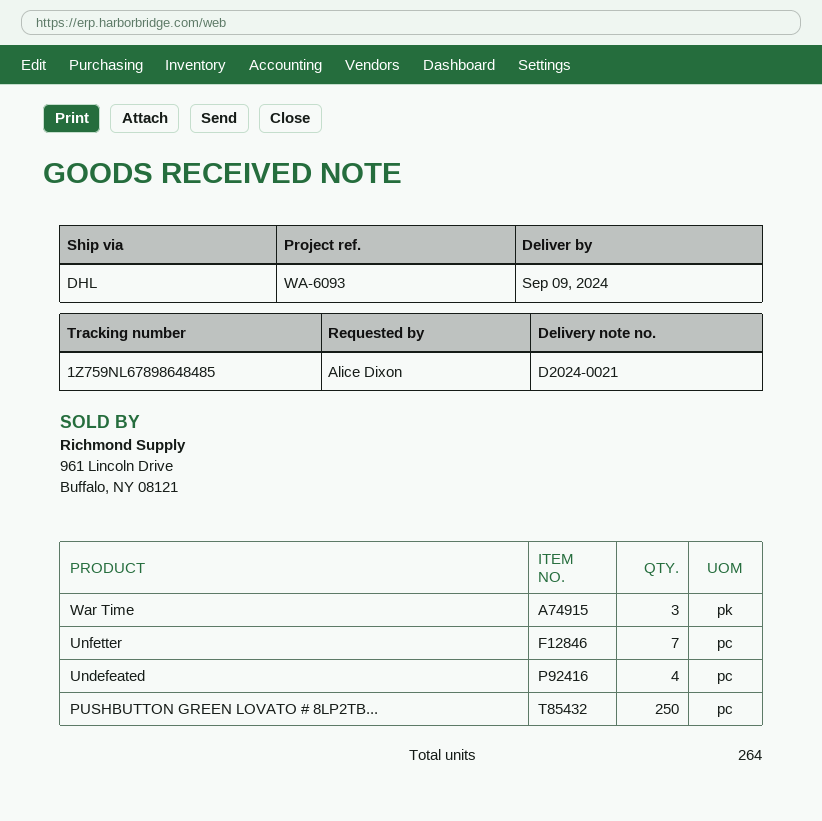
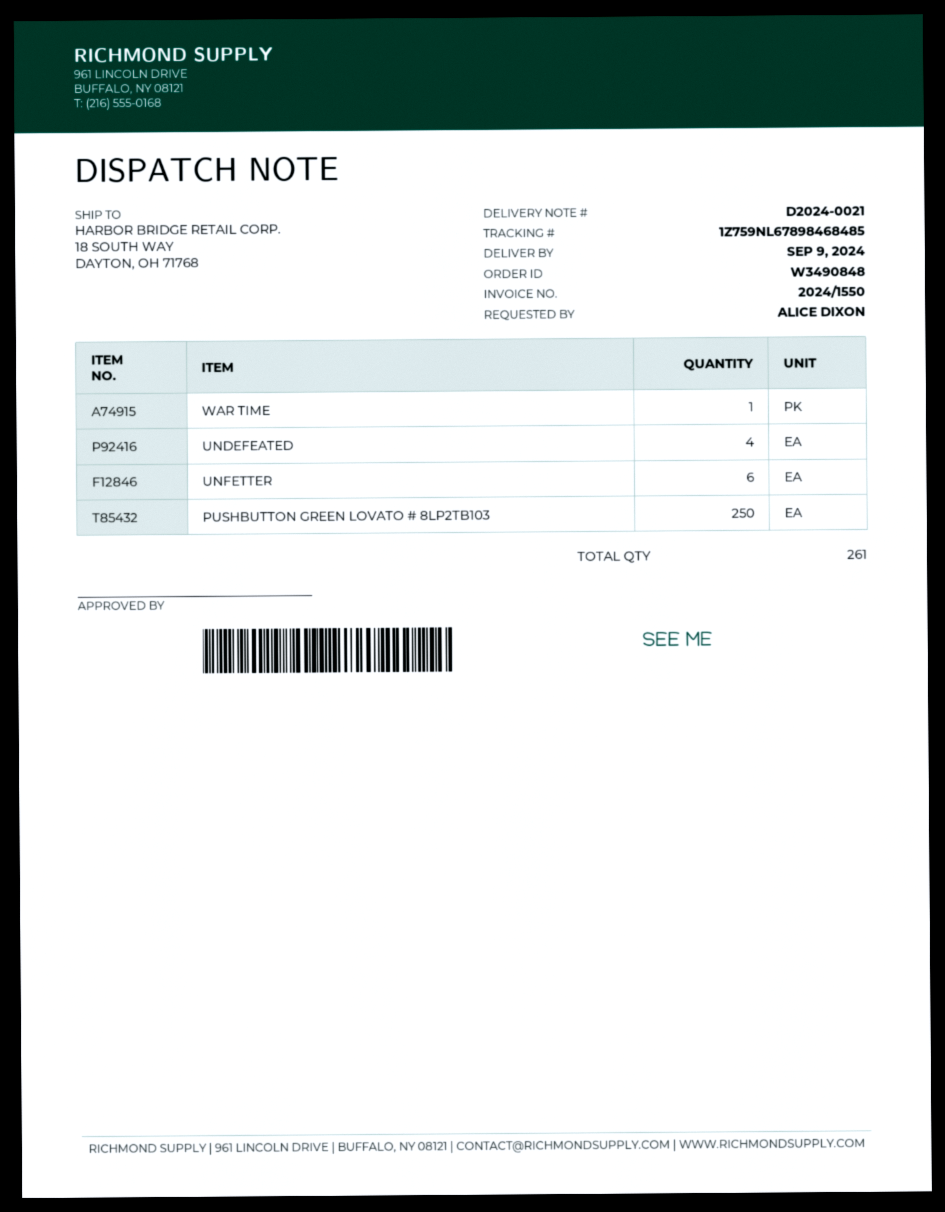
tracking number: 1Z759NL67898648485 -> 1Z759NL67898468485
War Time: 3 -> 1
Unfetter: 7 -> 6
total quantity: 264 -> 261

